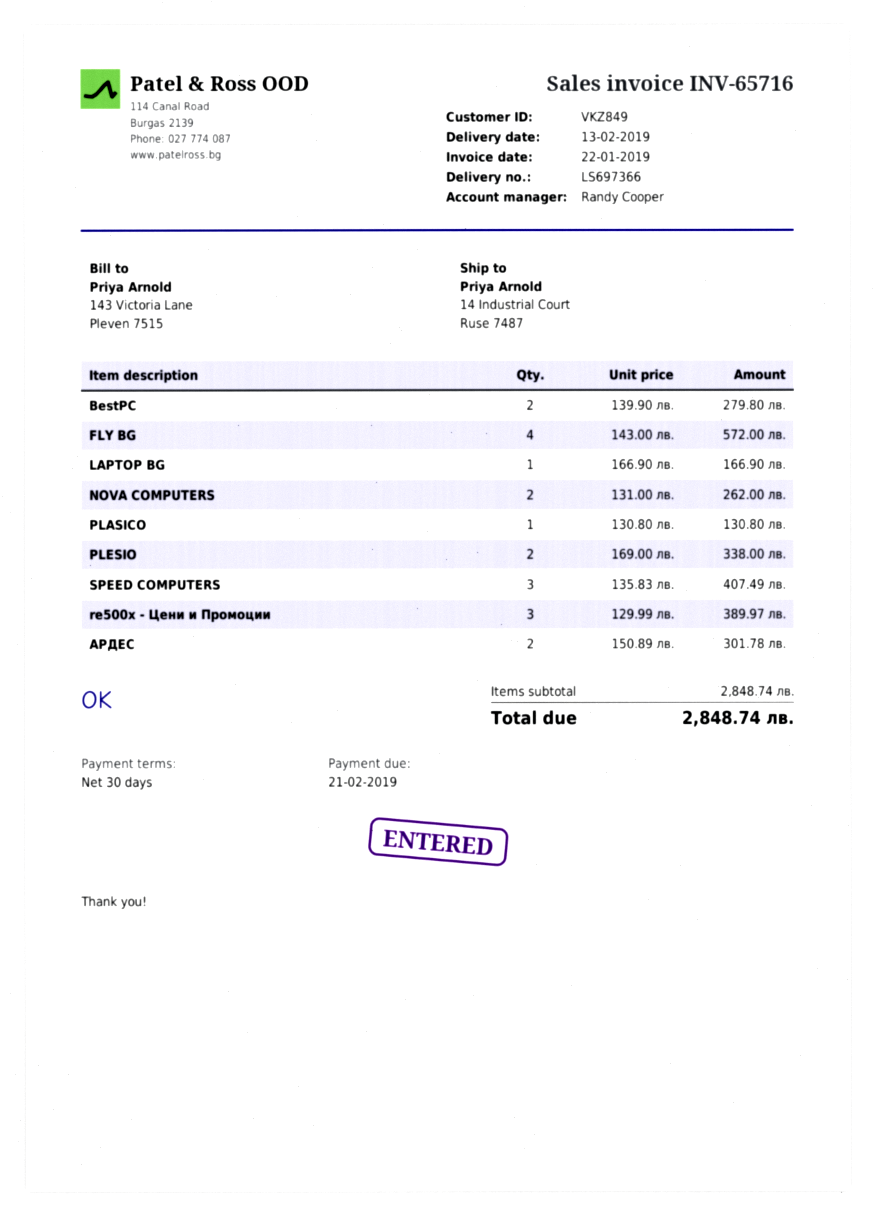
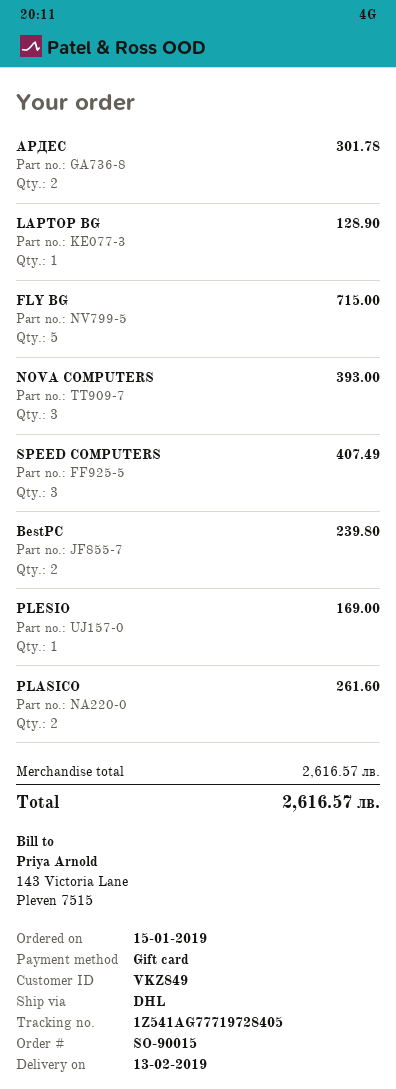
BestPC: 2 for 279.80 -> 2 for 239.80
FLY BG: 4 for 572.00 -> 5 for 715.00
LAPTOP BG: 1 for 166.90 -> 1 for 128.90
NOVA COMPUTERS: 2 for 262.00 -> 3 for 393.00
PLASICO: 1 for 130.80 -> 2 for 261.60
PLESIO: 2 for 338.00 -> 1 for 169.00
re500x - Цени и Промоции: 3 for 389.97 -> none
subtotal: 2848.74 -> 2616.57
total: 2848.74 -> 2616.57

